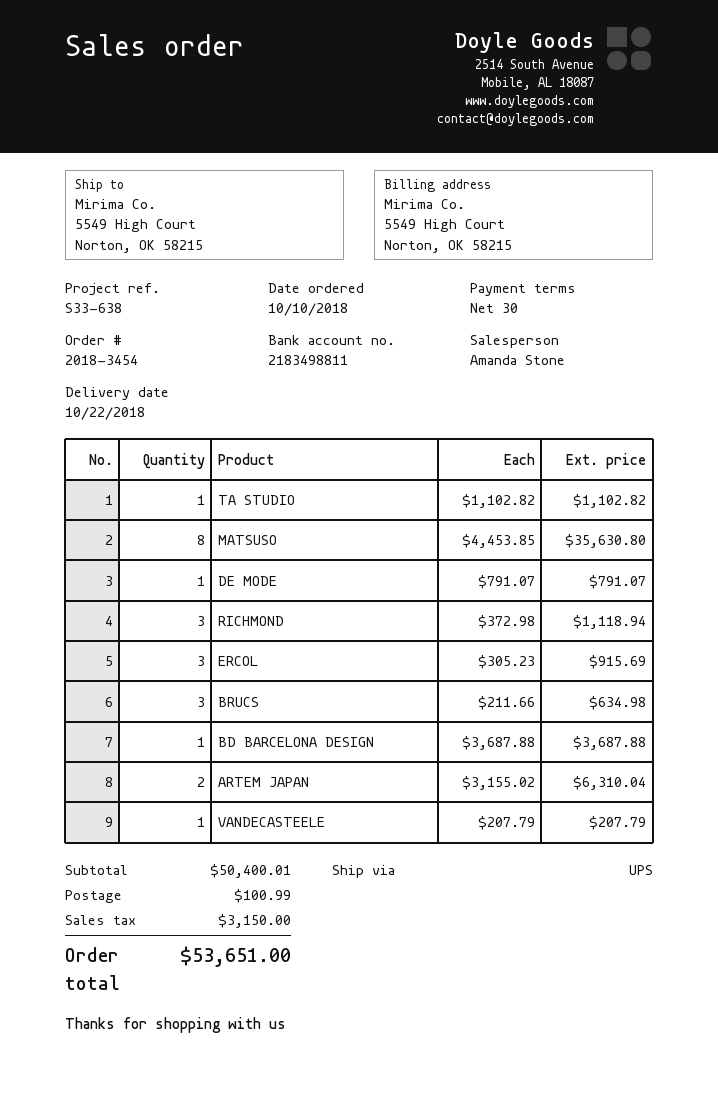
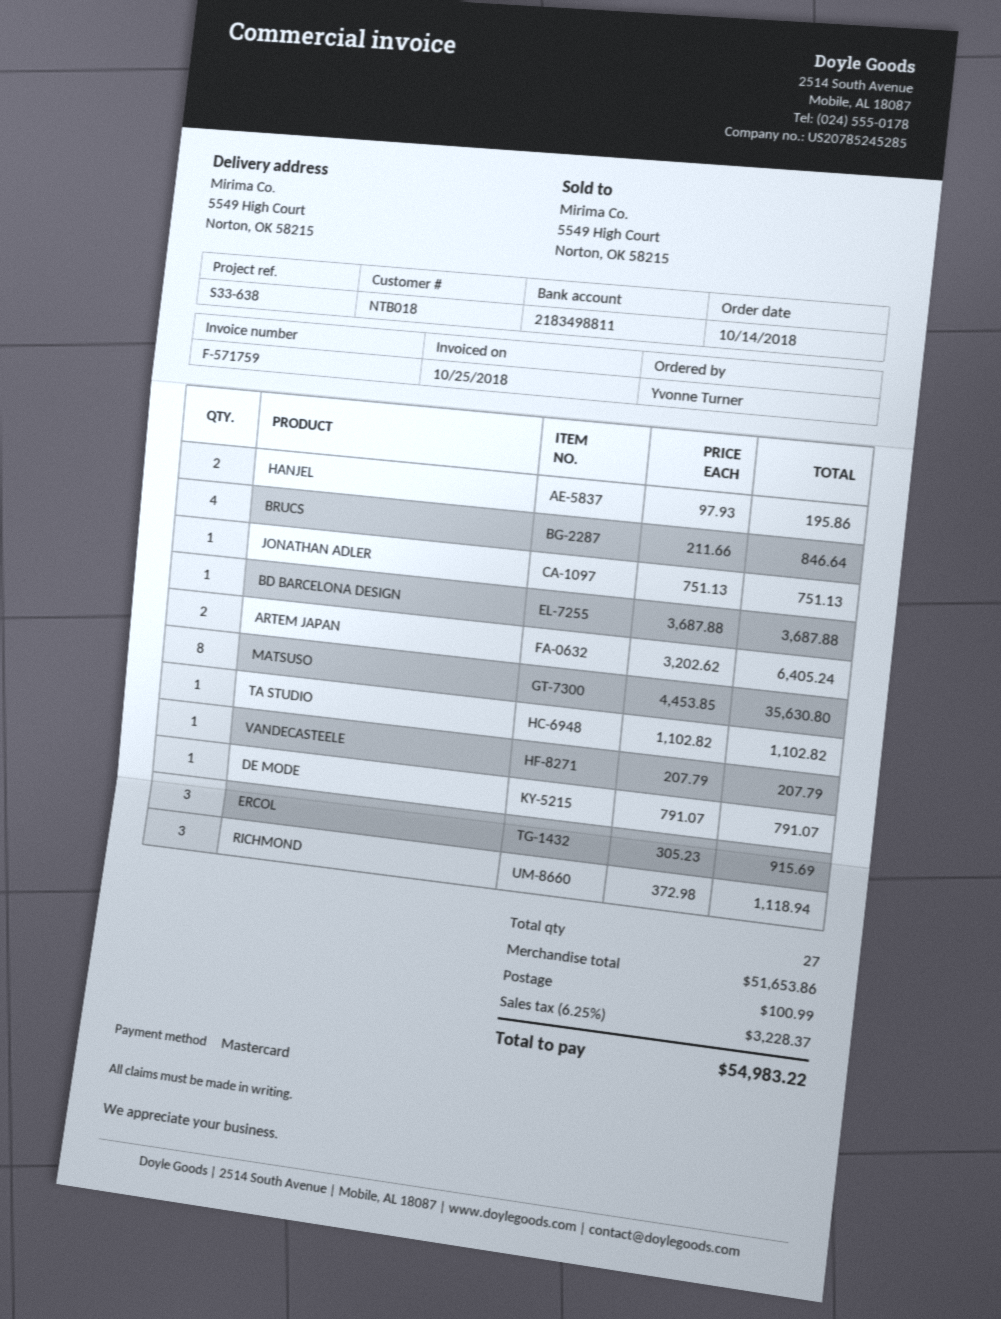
order date: 2018-10-10 -> 2018-10-14
BRUCS: 3 x 211.66 = 634.98 -> 4 x 211.66 = 846.64
ARTEM JAPAN: 2 x 3155.02 = 6310.04 -> 2 x 3202.62 = 6405.24
HANJEL: none -> 2 x 97.93 = 195.86
JONATHAN ADLER: none -> 1 x 751.13 = 751.13
subtotal: 50400.01 -> 51653.86
tax: 3150.00 -> 3228.37
total: 53651.00 -> 54983.22

